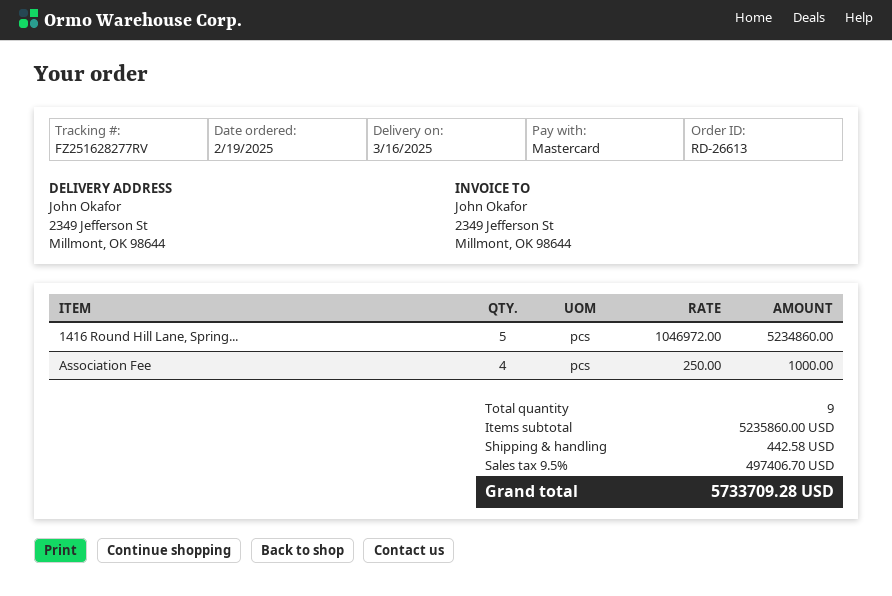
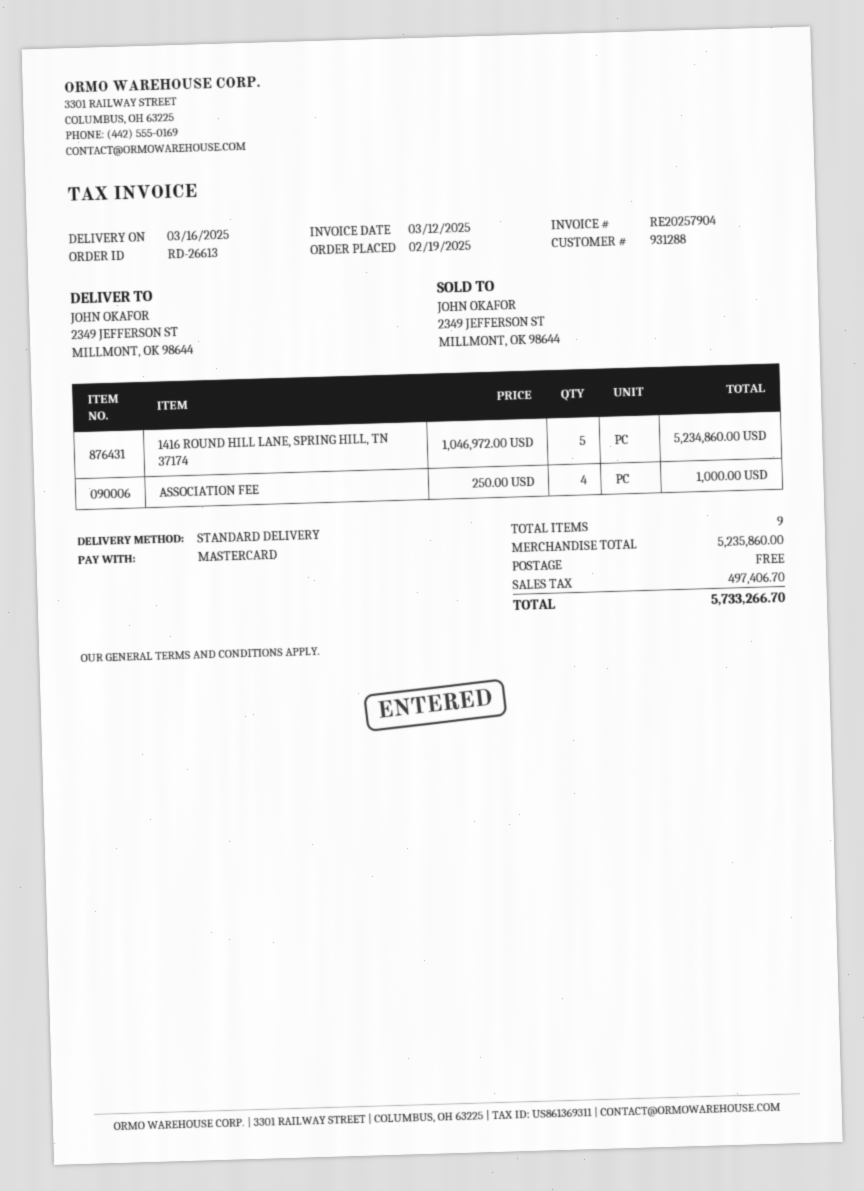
shipping: 442.58 -> 0.00
total: 5733709.28 -> 5733266.70

